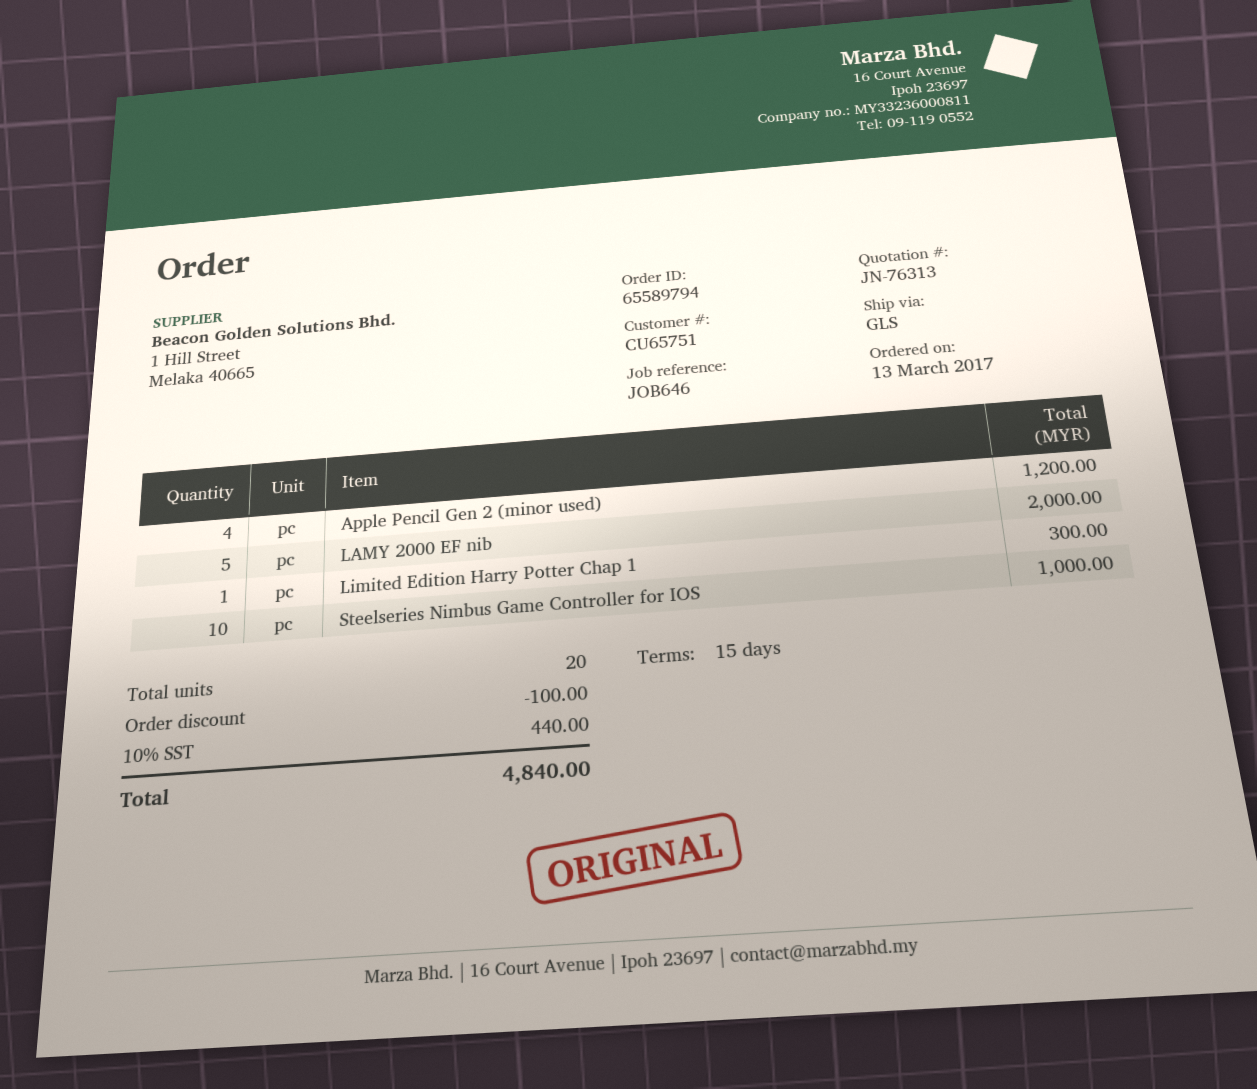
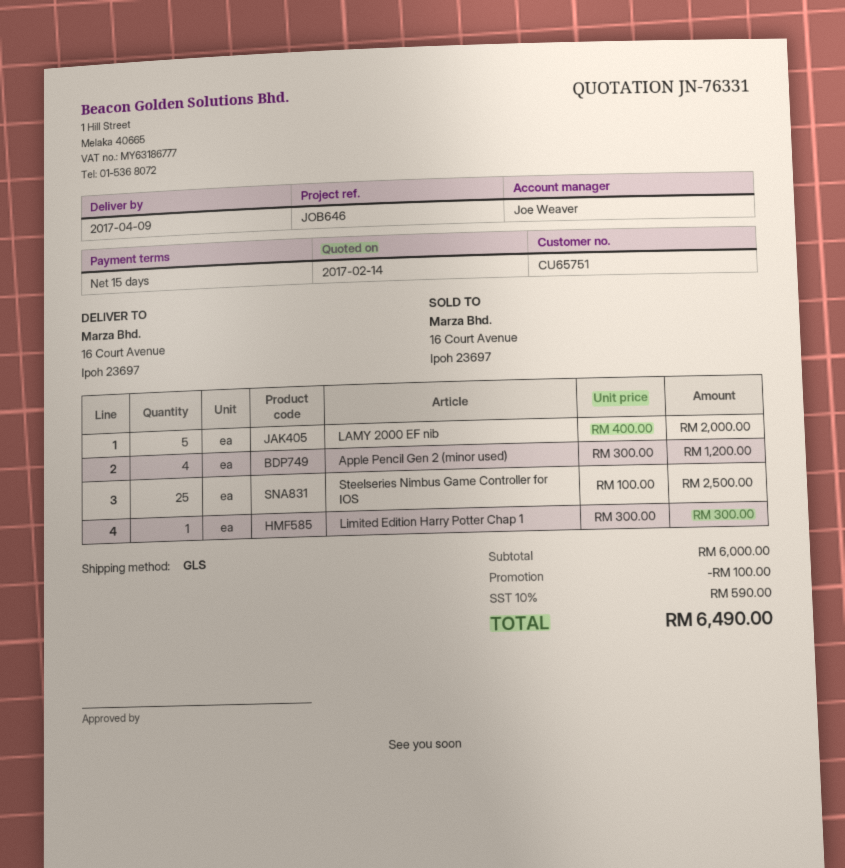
quote number: JN-76313 -> JN-76331
Steelseries Nimbus Game Controller for IOS: 10 for 1000.00 -> 25 for 2500.00
tax: 10% = 440.00 -> 10% = 590.00
total: 4840.00 -> 6490.00

